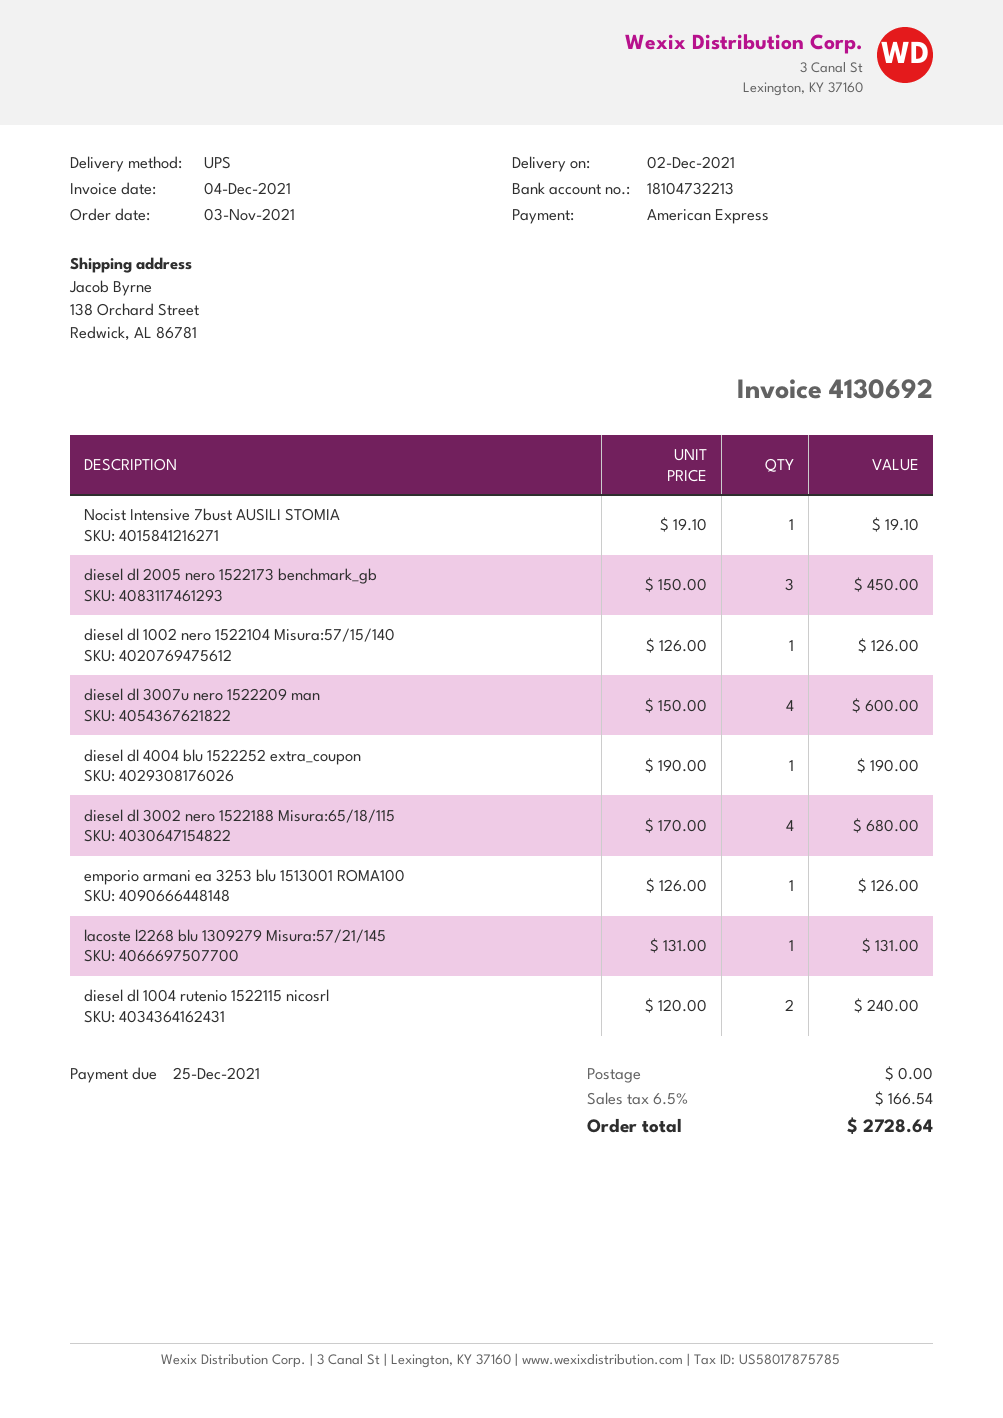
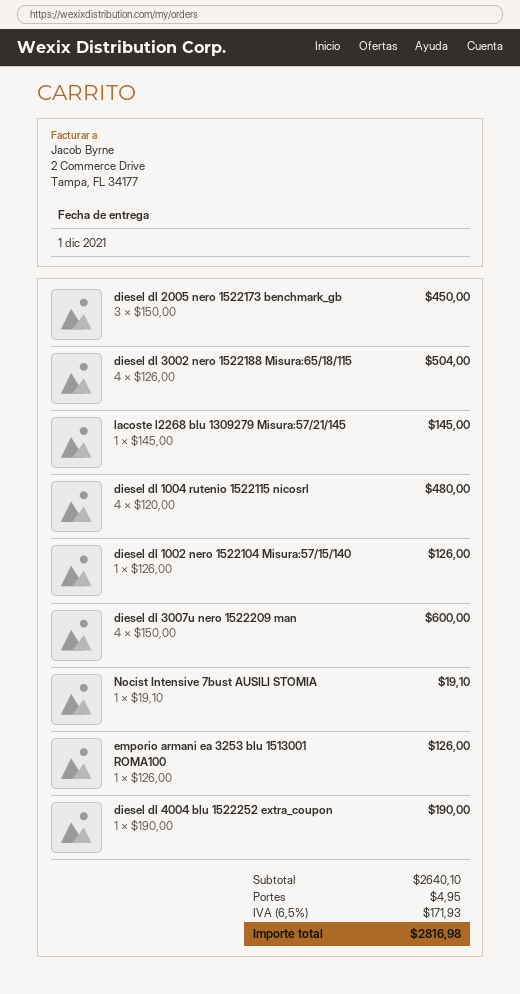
delivery date: 2021-12-02 -> 2021-12-01
diesel dl 3002 nero 1522188 Misura:65/18/115: 4 x 170.00 = 680.00 -> 4 x 126.00 = 504.00
lacoste l2268 blu 1309279 Misura:57/21/145: 1 x 131.00 = 131.00 -> 1 x 145.00 = 145.00
diesel dl 1004 rutenio 1522115 nicosrl: 2 x 120.00 = 240.00 -> 4 x 120.00 = 480.00
shipping: 0.00 -> 4.95
tax: 6.5% = 166.54 -> 6.5% = 171.93
total: 2728.64 -> 2816.98

